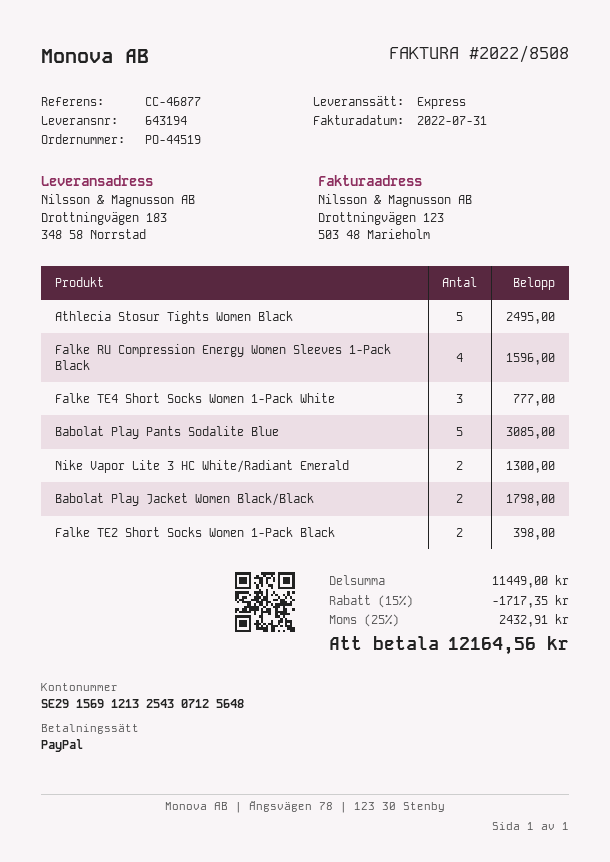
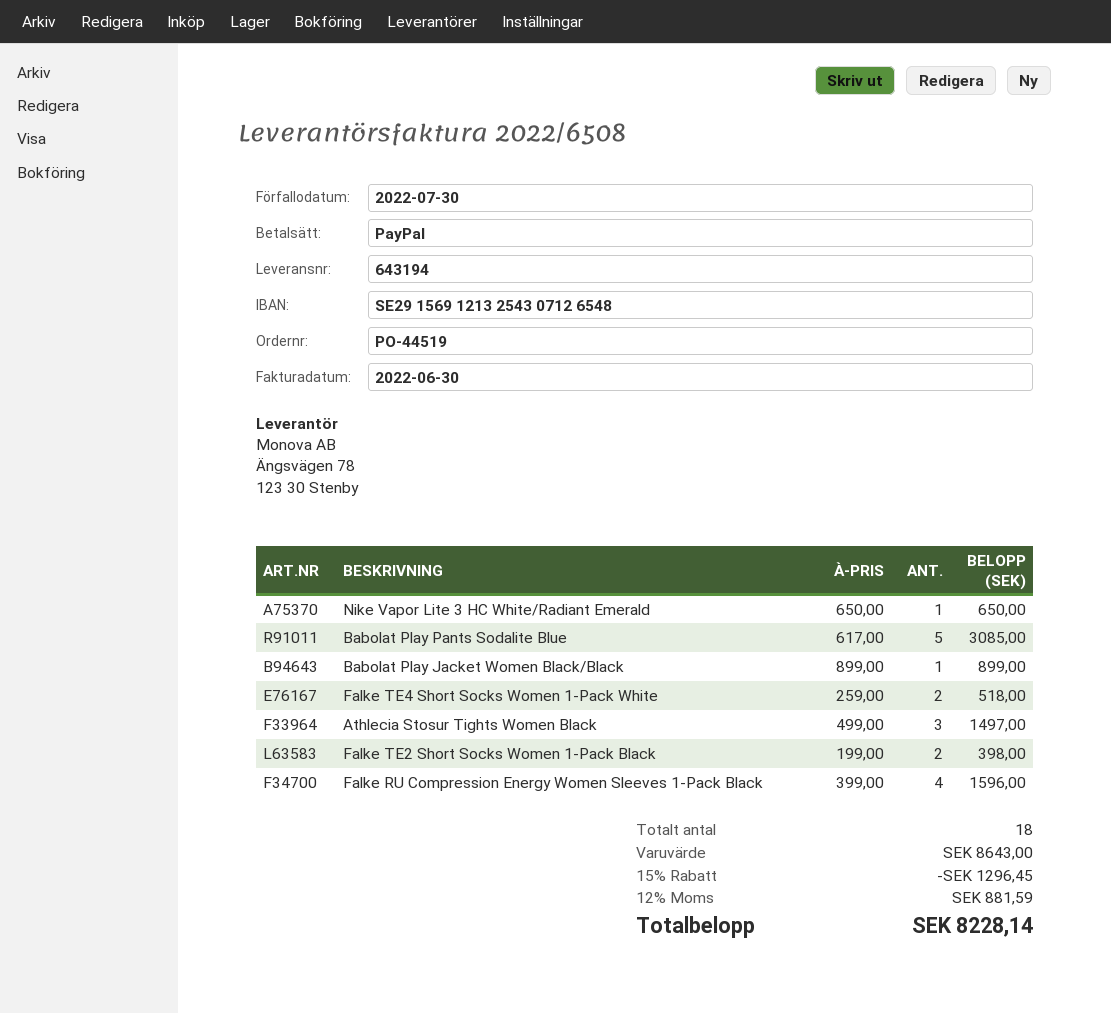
invoice number: 2022/8508 -> 2022/6508
invoice date: 2022-07-31 -> 2022-06-30
bank account: SE2915691213254307125648 -> SE2915691213254307126548
Athlecia Stosur Tights Women Black: 5 for 2495.00 -> 3 for 1497.00
Falke TE4 Short Socks Women 1-Pack White: 3 for 777.00 -> 2 for 518.00
Nike Vapor Lite 3 HC White/Radiant Emerald: 2 for 1300.00 -> 1 for 650.00
Babolat Play Jacket Women Black/Black: 2 for 1798.00 -> 1 for 899.00
subtotal: 11449.00 -> 8643.00
discount: 15% = 1717.35 -> 15% = 1296.45
tax: 25% = 2432.91 -> 12% = 881.59
total: 12164.56 -> 8228.14

